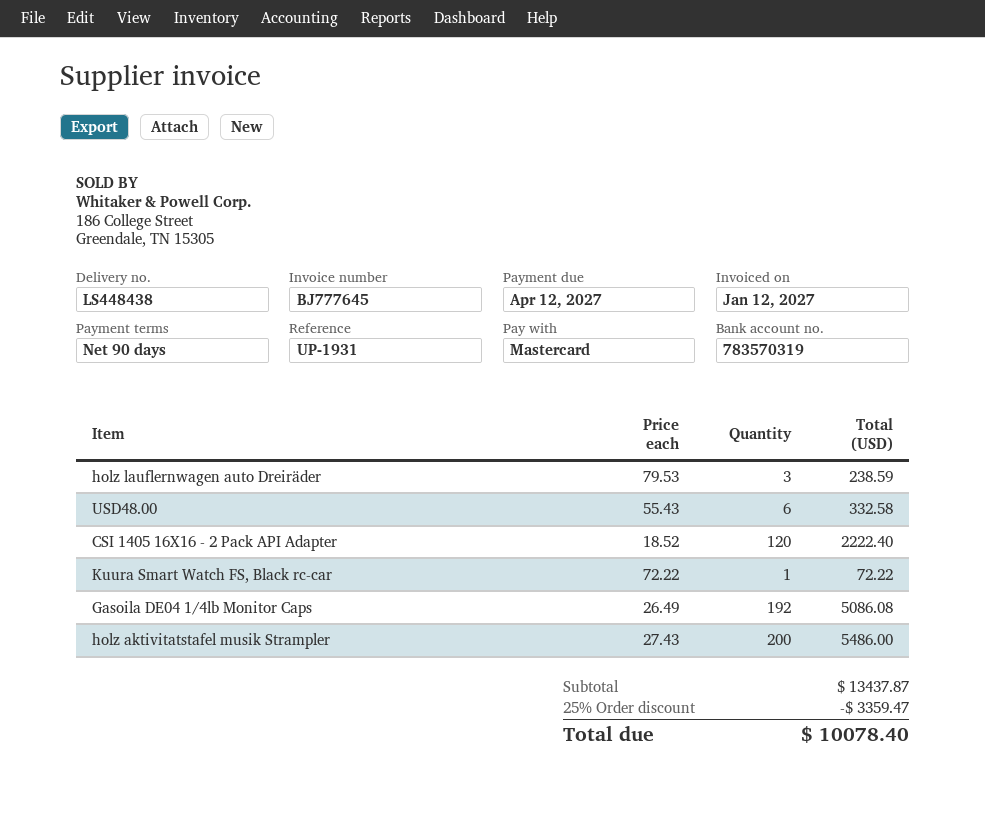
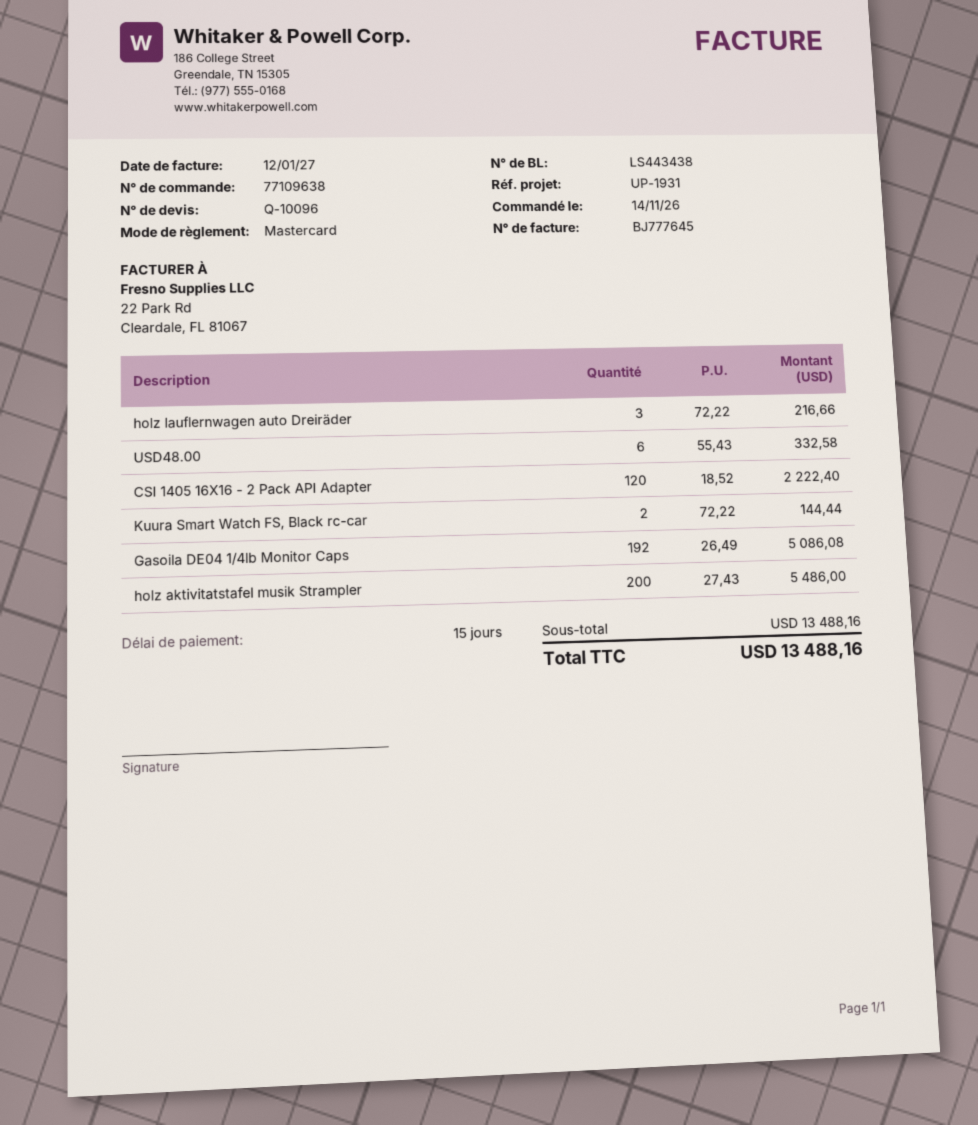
delivery note number: LS448438 -> LS443438
payment terms: 90 days -> 15 days
holz lauflernwagen auto Dreiräder: 3 x 79.53 = 238.59 -> 3 x 72.22 = 216.66
Kuura Smart Watch FS, Black rc-car: 1 x 72.22 = 72.22 -> 2 x 72.22 = 144.44
subtotal: 13437.87 -> 13488.16
discount: 25% = 3359.47 -> none
total: 10078.40 -> 13488.16

